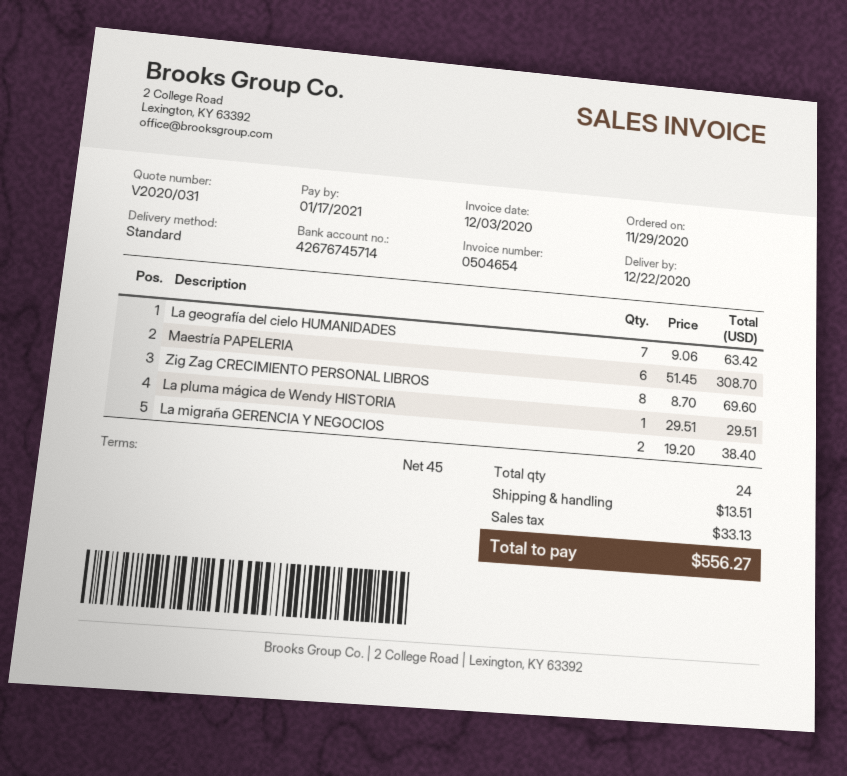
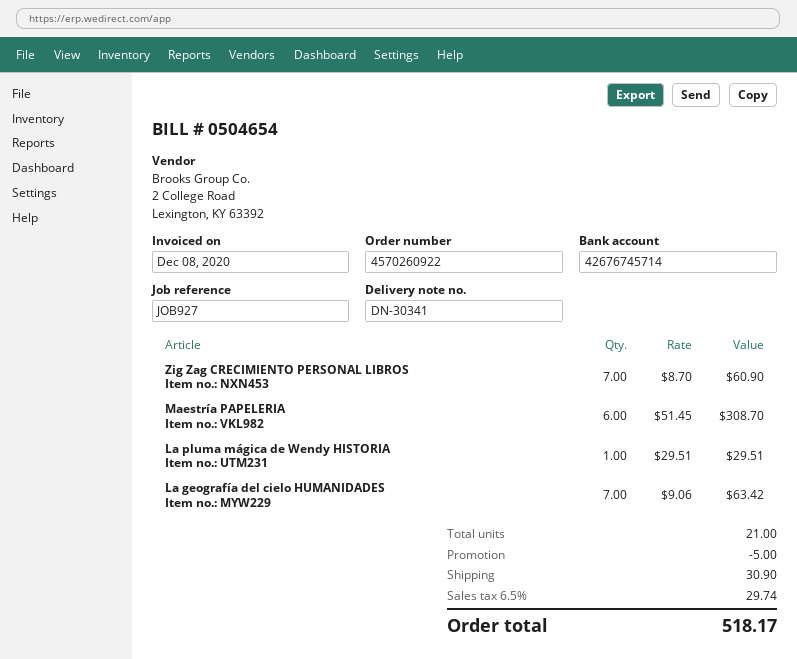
invoice date: 2020-12-03 -> 2020-12-08
Zig Zag CRECIMIENTO PERSONAL LIBROS: 8 x 8.70 = 69.60 -> 7 x 8.70 = 60.90
La migraña GERENCIA Y NEGOCIOS: 2 x 19.20 = 38.40 -> none
total quantity: 24 -> 21
discount: none -> 5.00
shipping: 13.51 -> 30.90
tax: 33.13 -> 29.74
total: 556.27 -> 518.17

